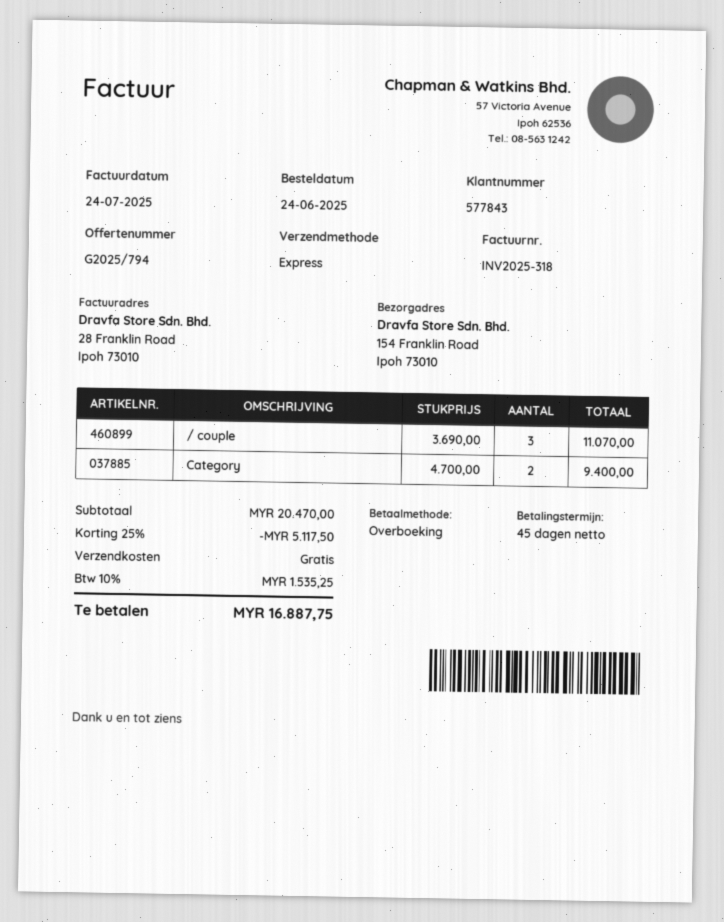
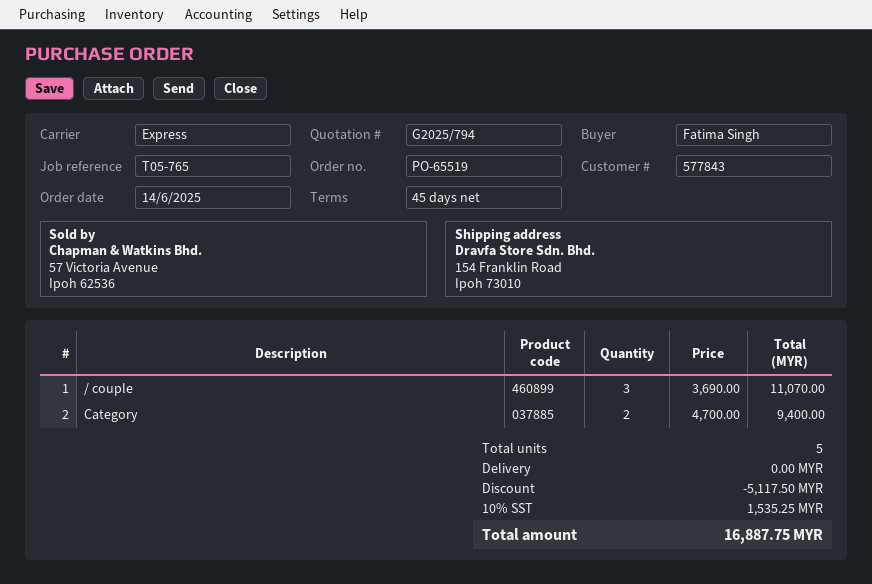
order date: 2025-06-24 -> 2025-06-14

